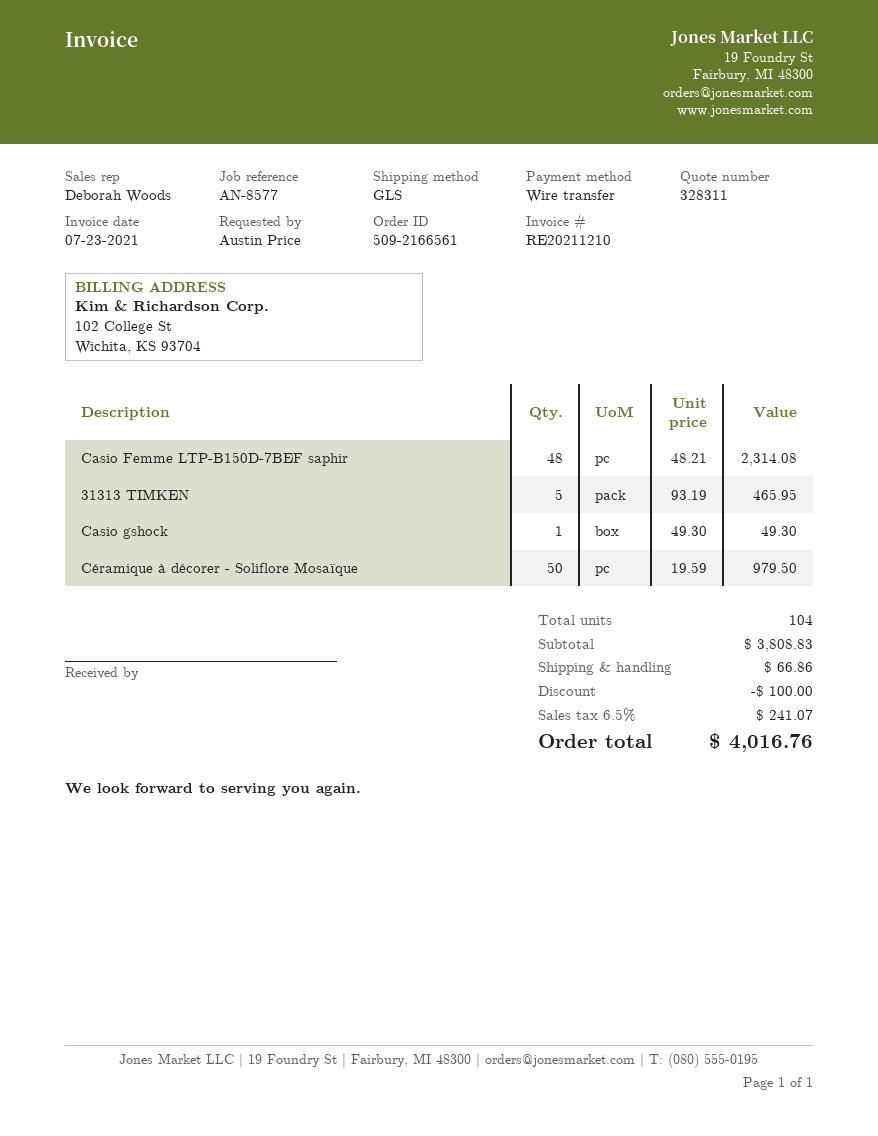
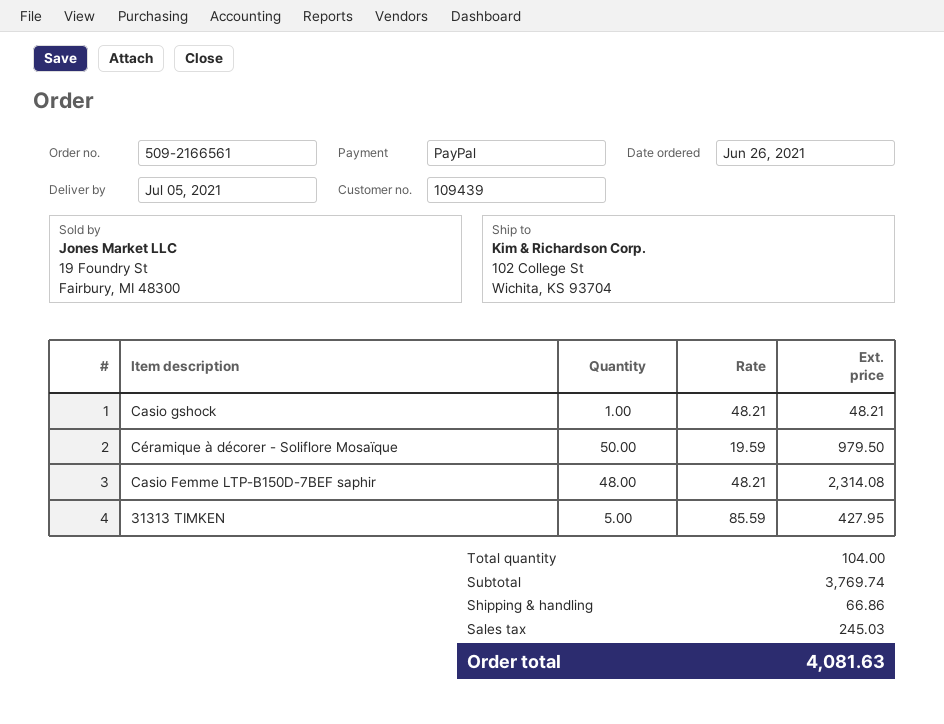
payment method: bank transfer -> PayPal
31313 TIMKEN: 5 x 93.19 = 465.95 -> 5 x 85.59 = 427.95
Casio gshock: 1 x 49.30 = 49.30 -> 1 x 48.21 = 48.21
subtotal: 3808.83 -> 3769.74
discount: 100.00 -> none
tax: 241.07 -> 245.03
total: 4016.76 -> 4081.63

